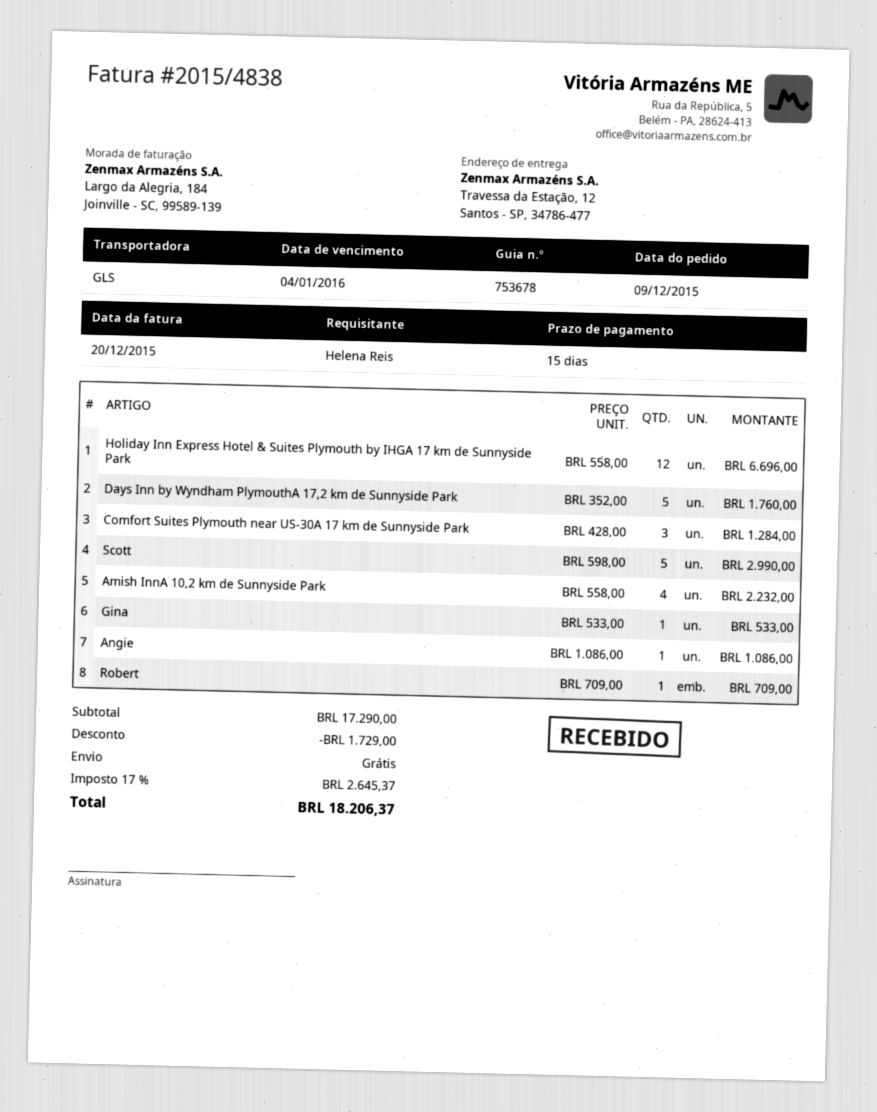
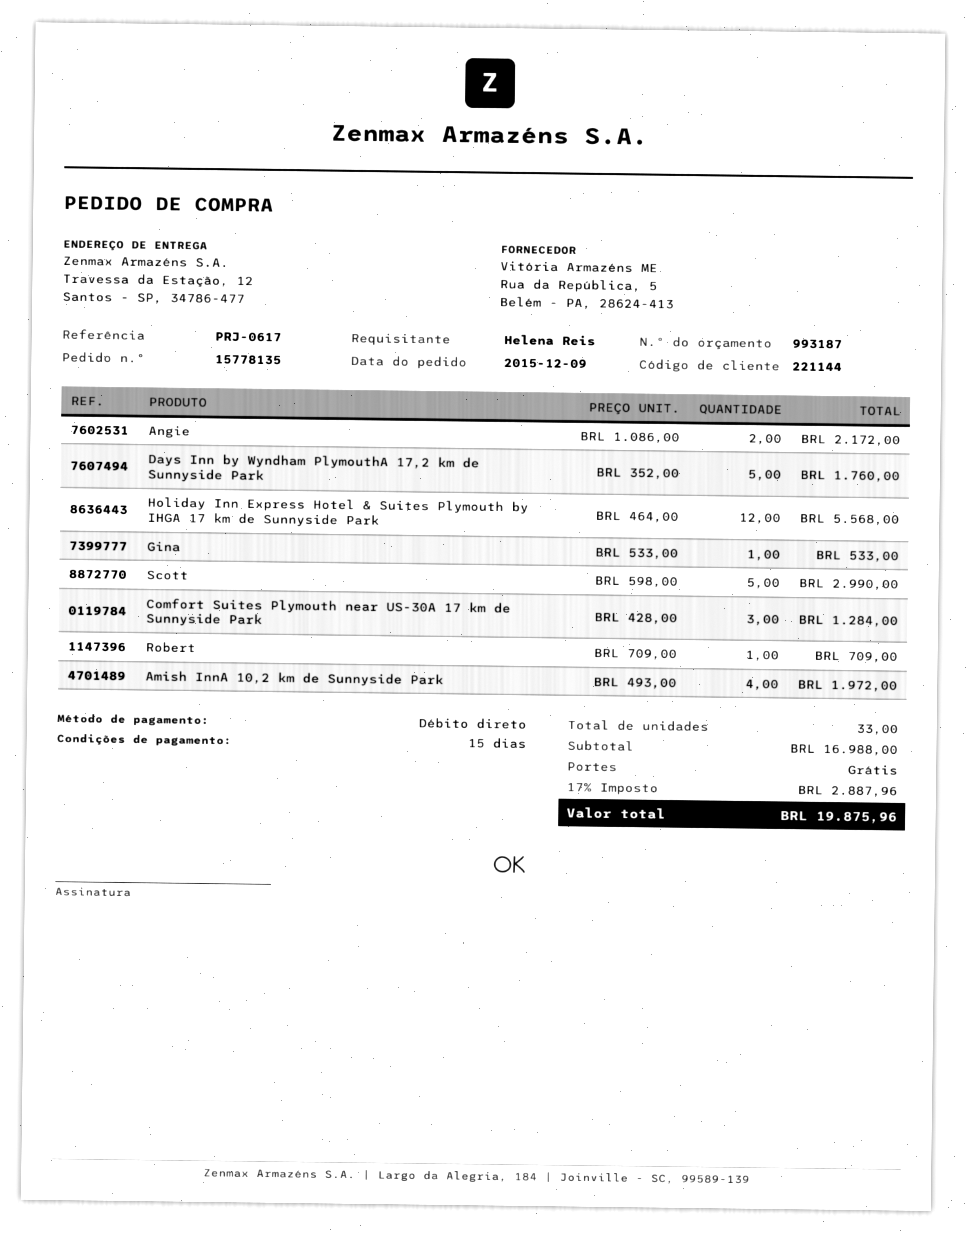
Holiday Inn Express Hotel & Suites Plymouth by IHGA 17 km de Sunnyside Park: 12 x 558.00 = 6696.00 -> 12 x 464.00 = 5568.00
Amish InnA 10,2 km de Sunnyside Park: 4 x 558.00 = 2232.00 -> 4 x 493.00 = 1972.00
Angie: 1 x 1086.00 = 1086.00 -> 2 x 1086.00 = 2172.00
subtotal: 17290.00 -> 16988.00
discount: 1729.00 -> none
tax: 17% = 2645.37 -> 17% = 2887.96
total: 18206.37 -> 19875.96

